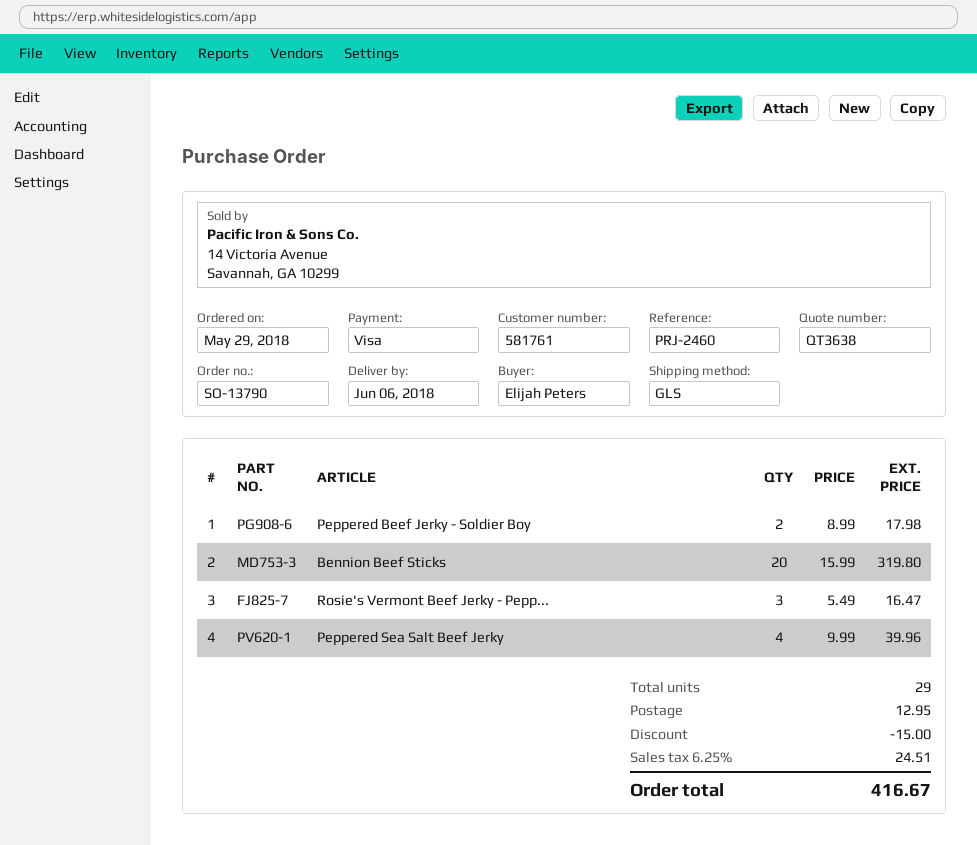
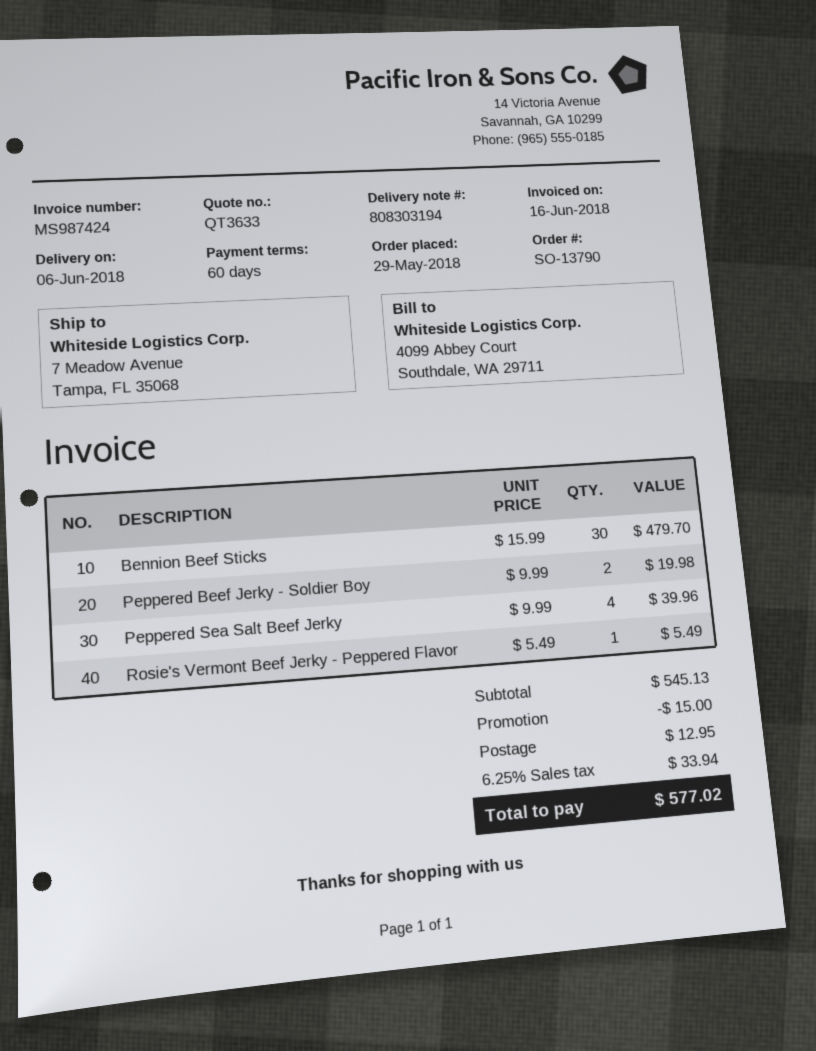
quote number: QT3638 -> QT3633
Peppered Beef Jerky - Soldier Boy: 2 x 8.99 = 17.98 -> 2 x 9.99 = 19.98
Bennion Beef Sticks: 20 x 15.99 = 319.80 -> 30 x 15.99 = 479.70
Rosie's Vermont Beef Jerky - Pepp...: 3 x 5.49 = 16.47 -> 1 x 5.49 = 5.49
tax: 6.25% = 24.51 -> 6.25% = 33.94
total: 416.67 -> 577.02

